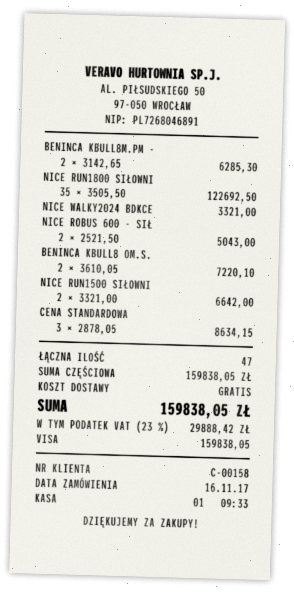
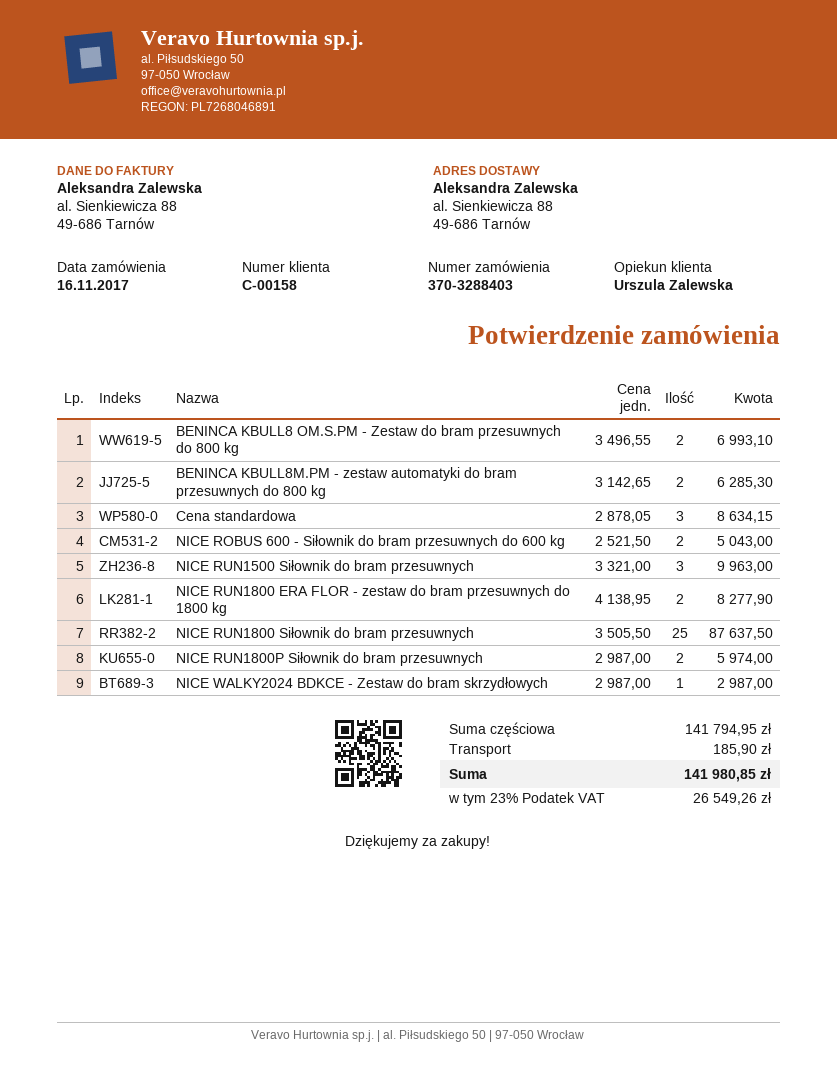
NICE RUN1800 SIŁOWNI: 35 x 3505.50 = 122692.50 -> 25 x 3505.50 = 87637.50
NICE WALKY2024 BDKCE: 1 x 3321.00 = 3321.00 -> 1 x 2987.00 = 2987.00
BENINCA KBULL8 OM.S.: 2 x 3610.05 = 7220.10 -> 2 x 3496.55 = 6993.10
NICE RUN1500 SIŁOWNI: 2 x 3321.00 = 6642.00 -> 3 x 3321.00 = 9963.00
NICE RUN1800 ERA FLOR - zestaw do bram przesuwnych do 1800 kg: none -> 2 x 4138.95 = 8277.90
NICE RUN1800P Siłownik do bram przesuwnych: none -> 2 x 2987.00 = 5974.00
subtotal: 159838.05 -> 141794.95
shipping: 0.00 -> 185.90
tax: 23% = 29888.42 -> 23% = 26549.26
total: 159838.05 -> 141980.85

